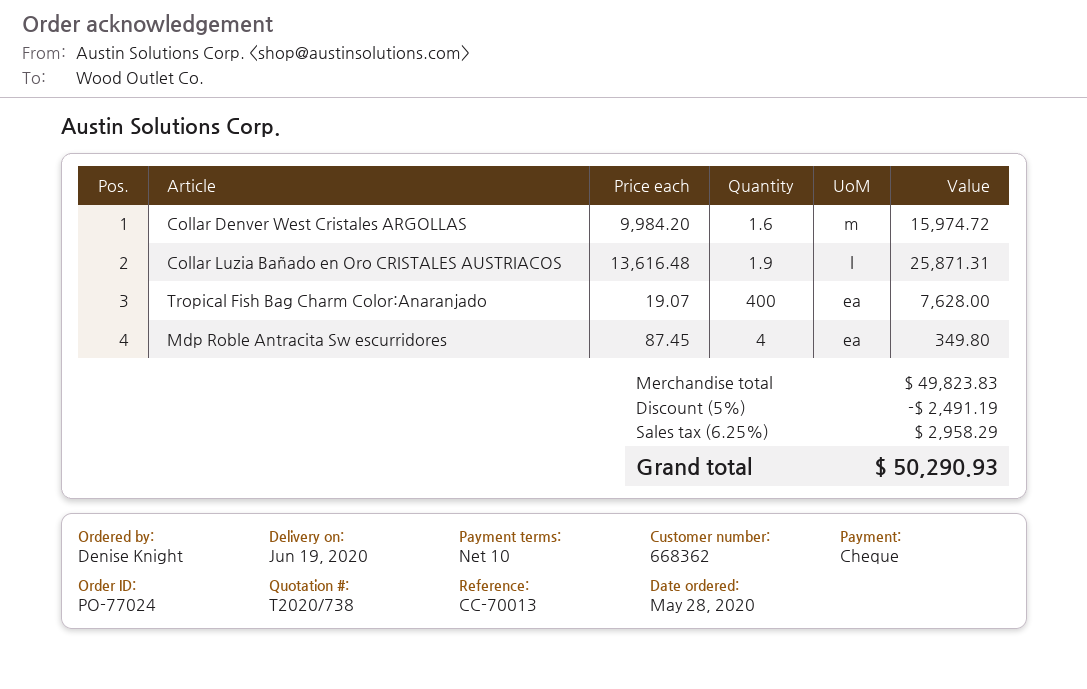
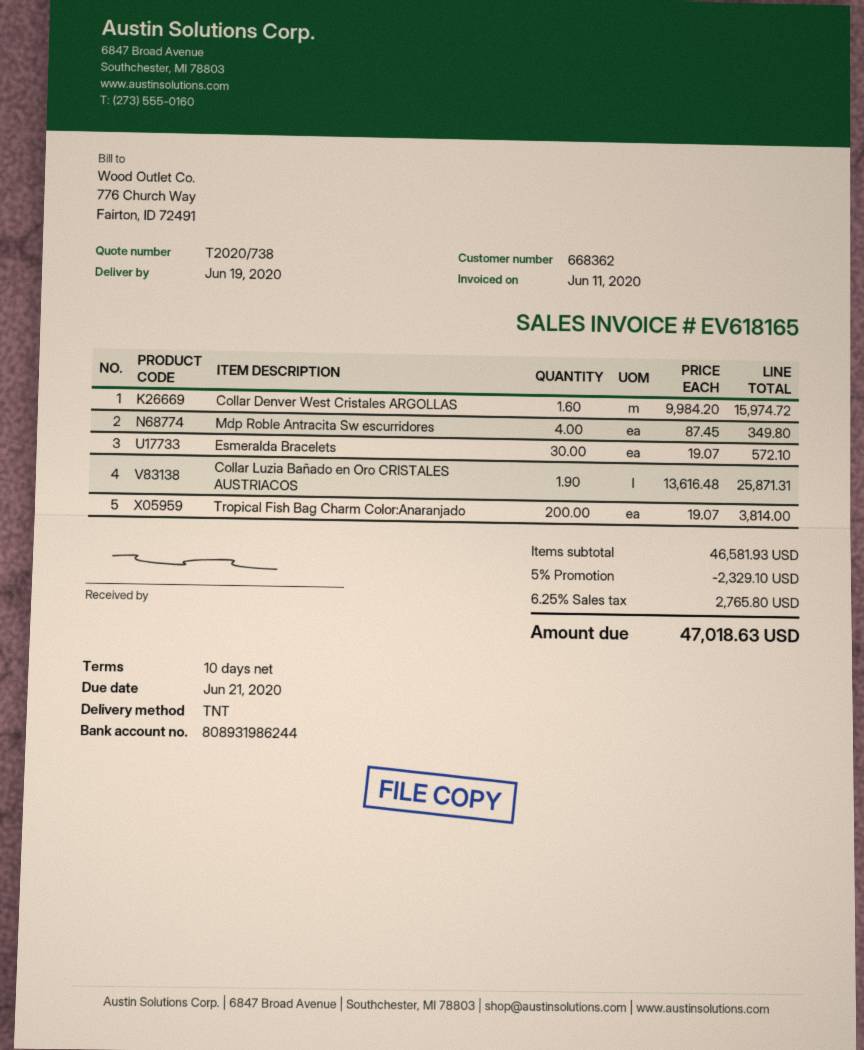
Tropical Fish Bag Charm Color:Anaranjado: 400 x 19.07 = 7628.00 -> 200 x 19.07 = 3814.00
Esmeralda Bracelets: none -> 30 x 19.07 = 572.10
subtotal: 49823.83 -> 46581.93
discount: 5% = 2491.19 -> 5% = 2329.10
tax: 6.25% = 2958.29 -> 6.25% = 2765.80
total: 50290.93 -> 47018.63

